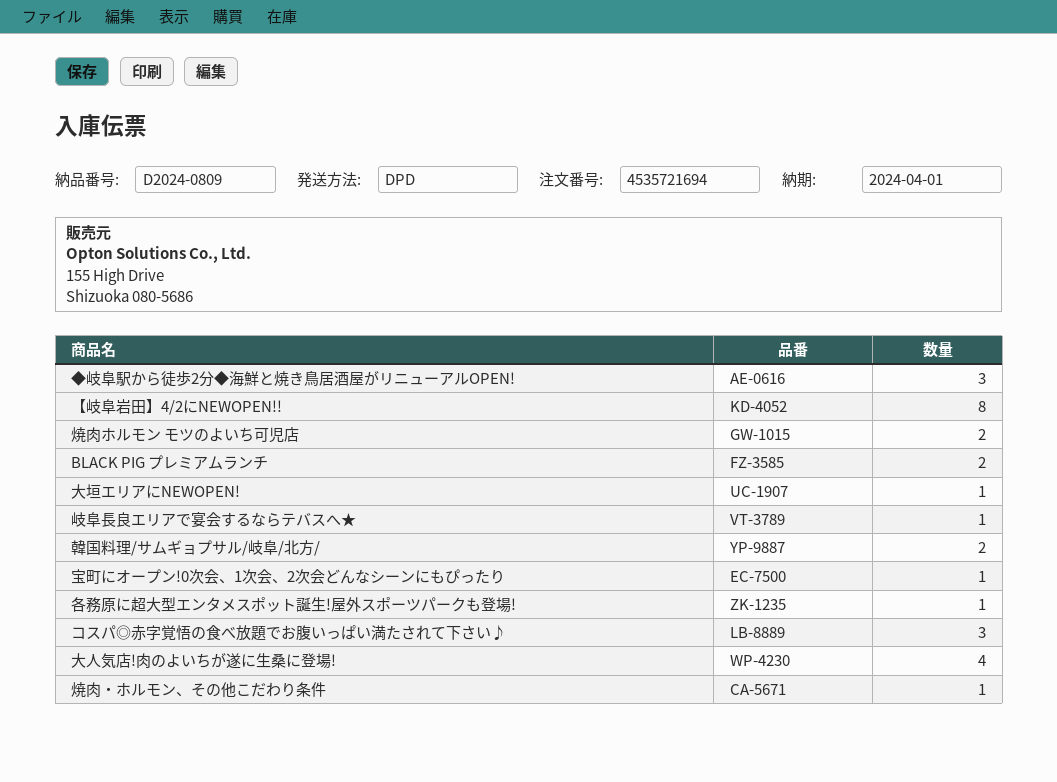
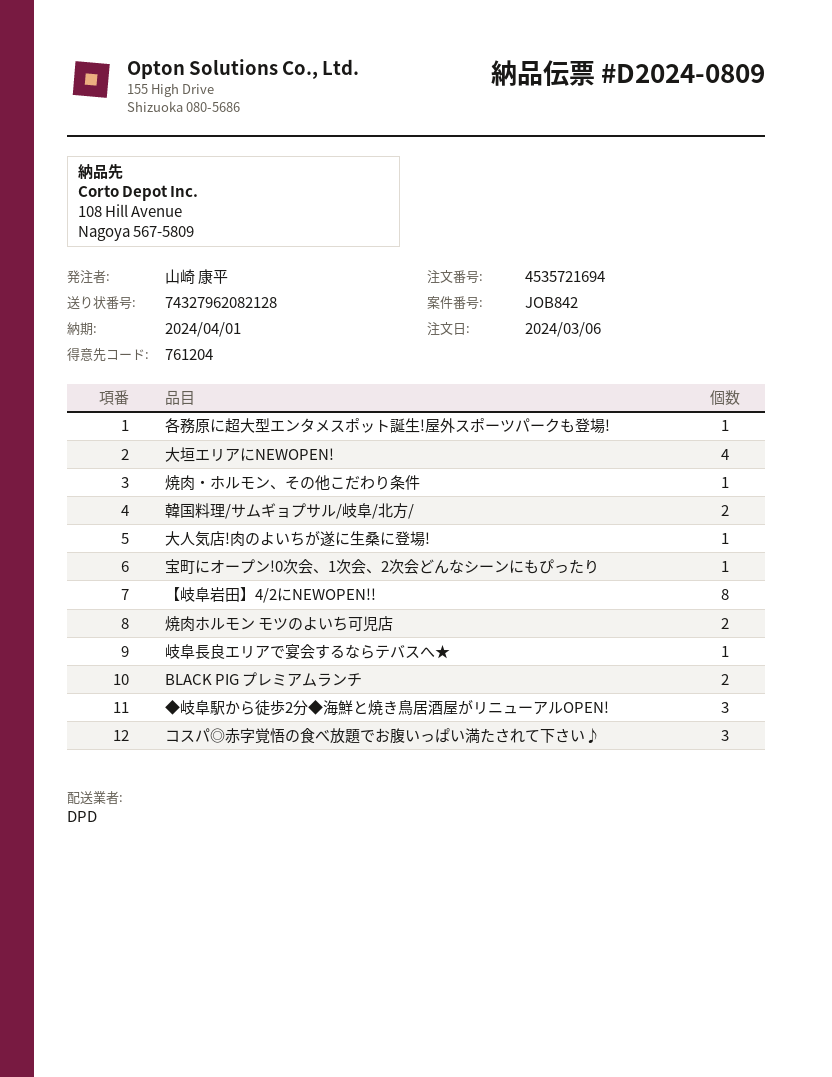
大垣エリアにNEWOPEN!: 1 -> 4
大人気店!肉のよいちが遂に生桑に登場!: 4 -> 1

